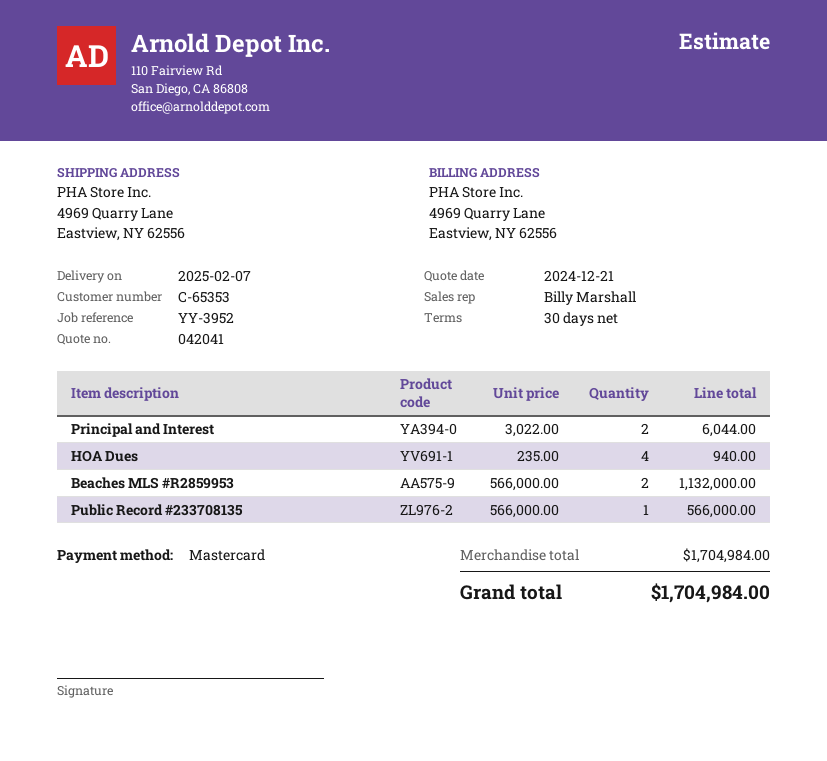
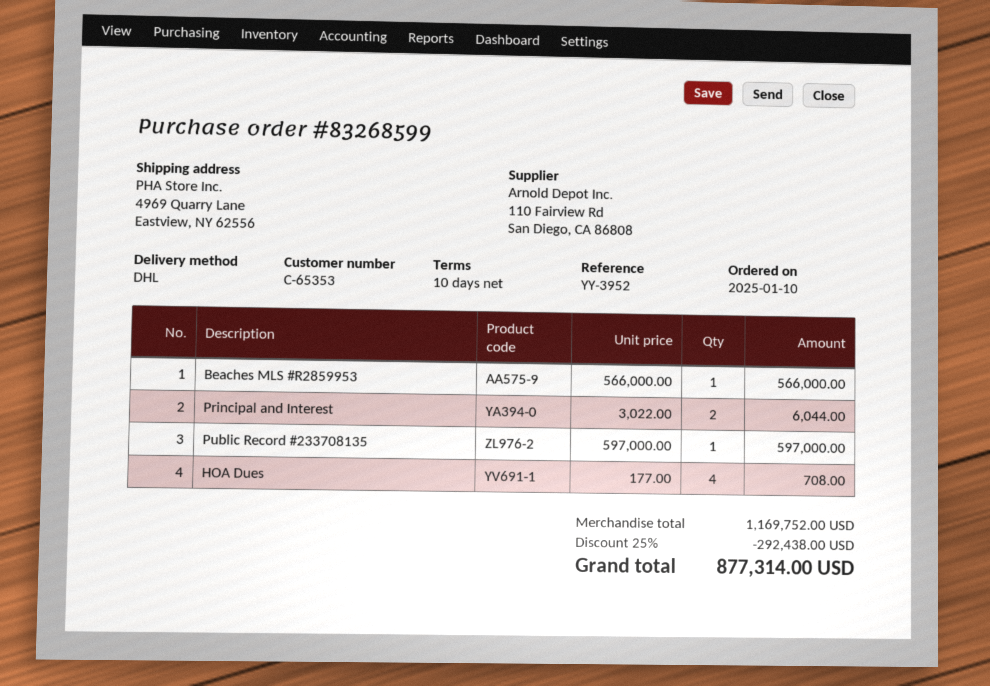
payment terms: 30 days -> 10 days
HOA Dues: 4 x 235.00 = 940.00 -> 4 x 177.00 = 708.00
Beaches MLS #R2859953: 2 x 566000.00 = 1132000.00 -> 1 x 566000.00 = 566000.00
Public Record #233708135: 1 x 566000.00 = 566000.00 -> 1 x 597000.00 = 597000.00
subtotal: 1704984.00 -> 1169752.00
discount: none -> 25% = 292438.00
total: 1704984.00 -> 877314.00

